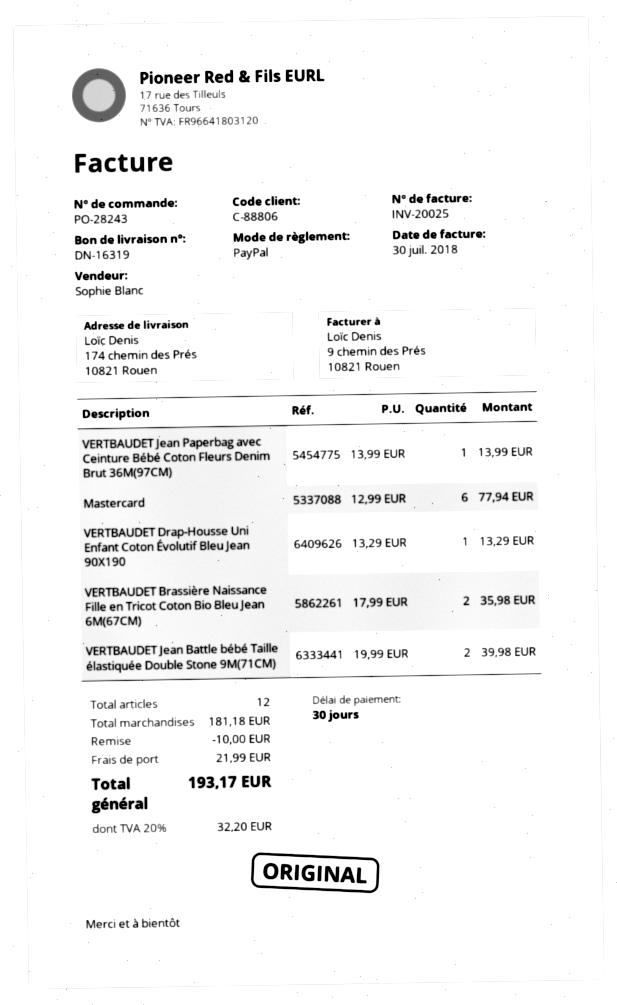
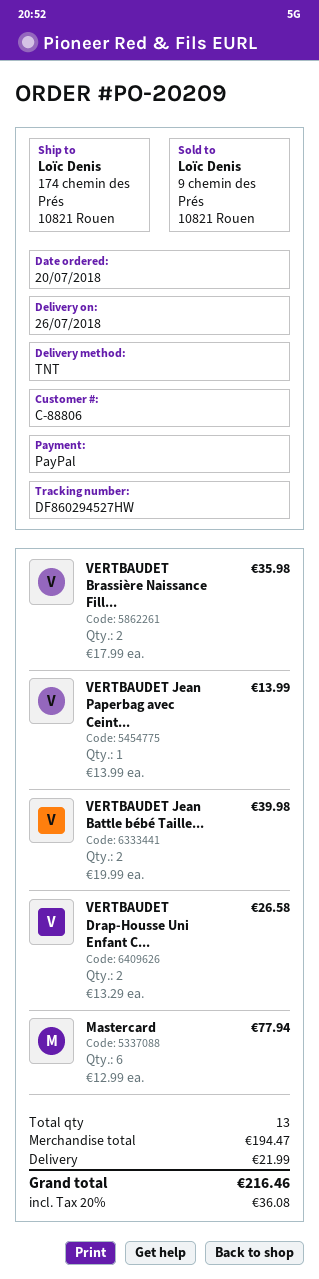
order number: PO-28243 -> PO-20209
VERTBAUDET Drap-Housse Uni Enfant Coton Évolutif Bleu Jean 90X190: 1 x 13.29 = 13.29 -> 2 x 13.29 = 26.58
total quantity: 12 -> 13
subtotal: 181.18 -> 194.47
discount: 10.00 -> none
tax: 20% = 32.20 -> 20% = 36.08
total: 193.17 -> 216.46

